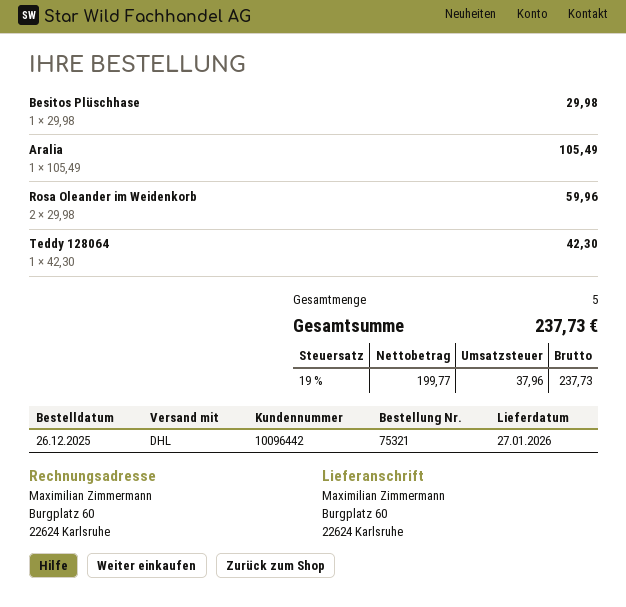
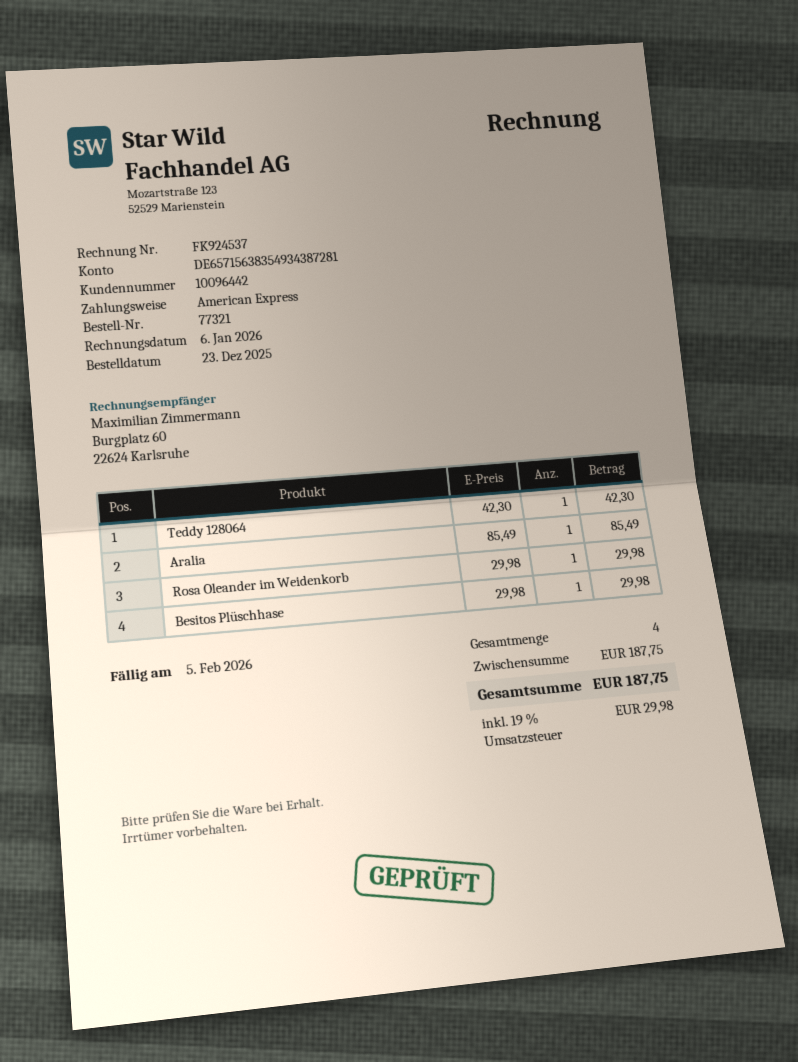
order number: 75321 -> 77321
order date: 2025-12-26 -> 2025-12-23
Aralia: 1 x 105.49 = 105.49 -> 1 x 85.49 = 85.49
Rosa Oleander im Weidenkorb: 2 x 29.98 = 59.96 -> 1 x 29.98 = 29.98
total quantity: 5 -> 4
tax: 19% = 37.96 -> 19% = 29.98
total: 237.73 -> 187.75

